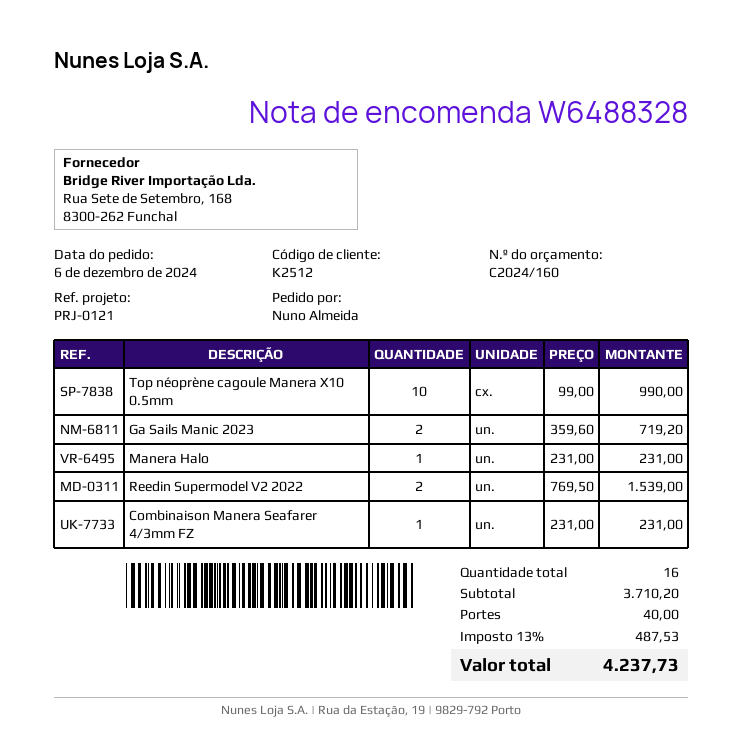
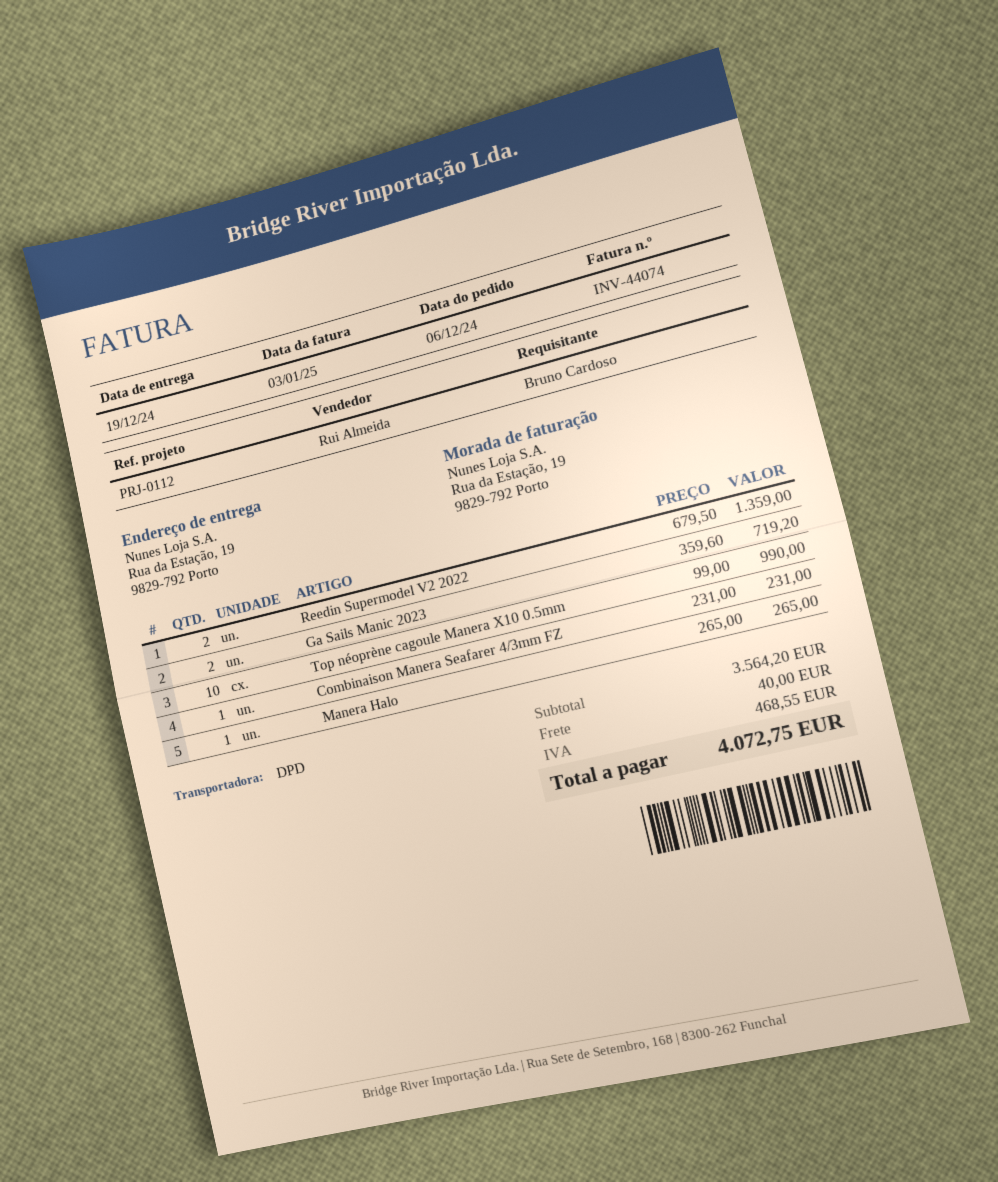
reference: PRJ-0121 -> PRJ-0112
ordered by: Nuno Almeida -> Bruno Cardoso
Manera Halo: 1 x 231.00 = 231.00 -> 1 x 265.00 = 265.00
Reedin Supermodel V2 2022: 2 x 769.50 = 1539.00 -> 2 x 679.50 = 1359.00
subtotal: 3710.20 -> 3564.20
tax: 487.53 -> 468.55
total: 4237.73 -> 4072.75

